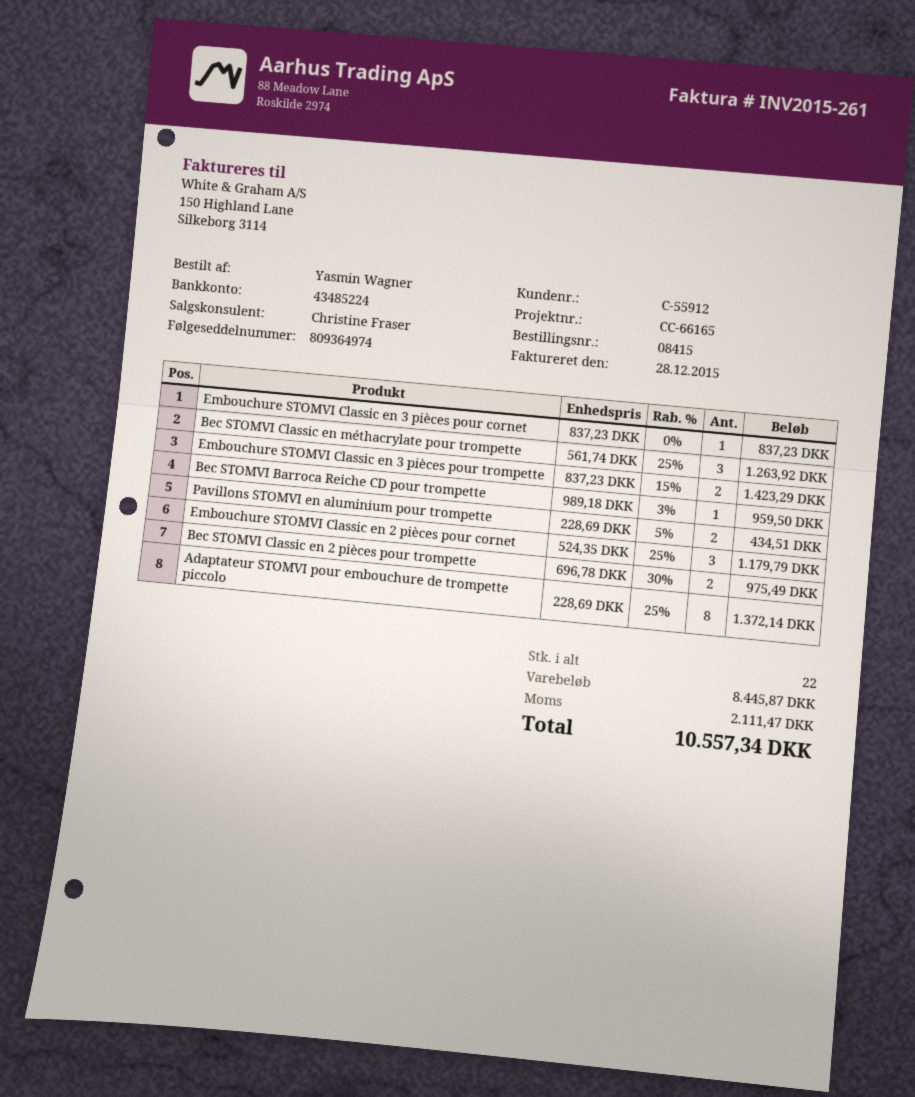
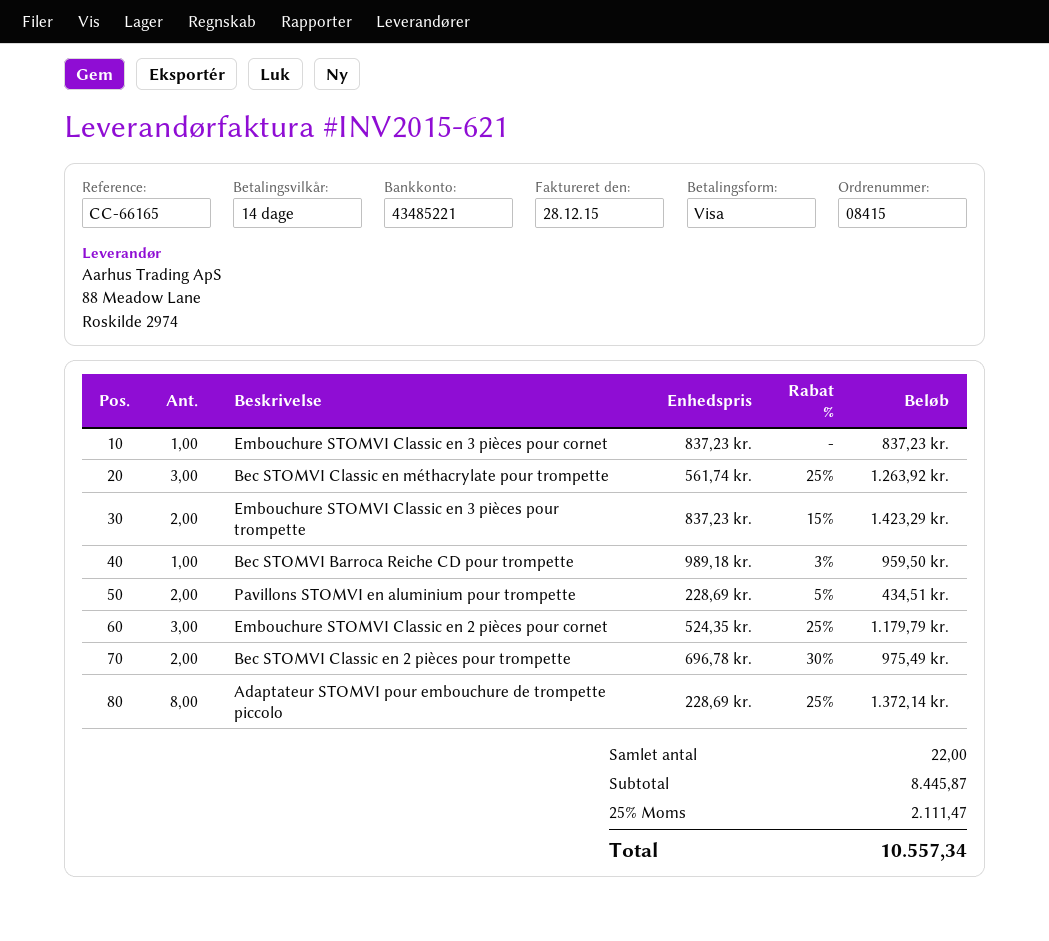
invoice number: INV2015-261 -> INV2015-621
bank account: 43485224 -> 43485221

